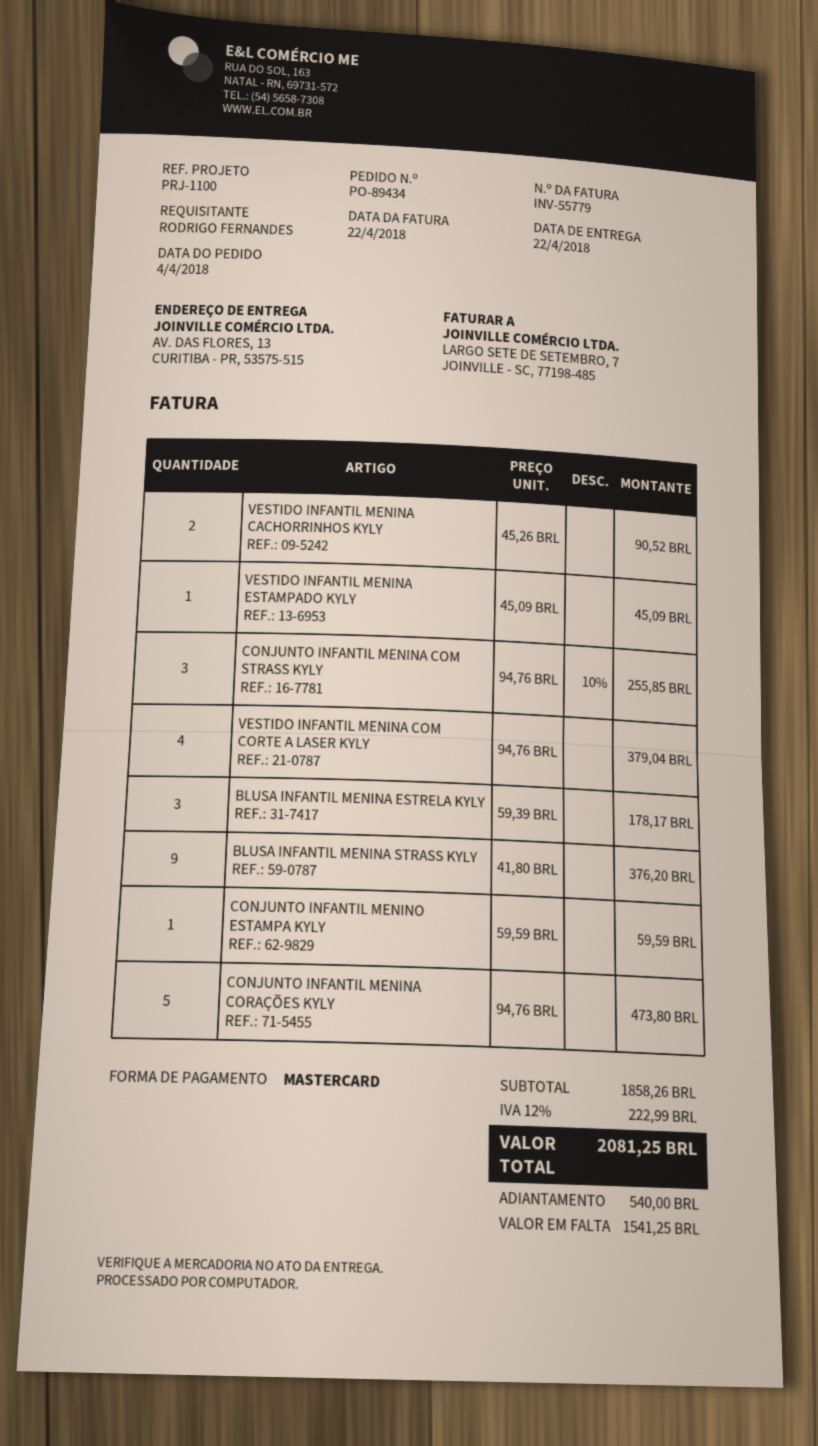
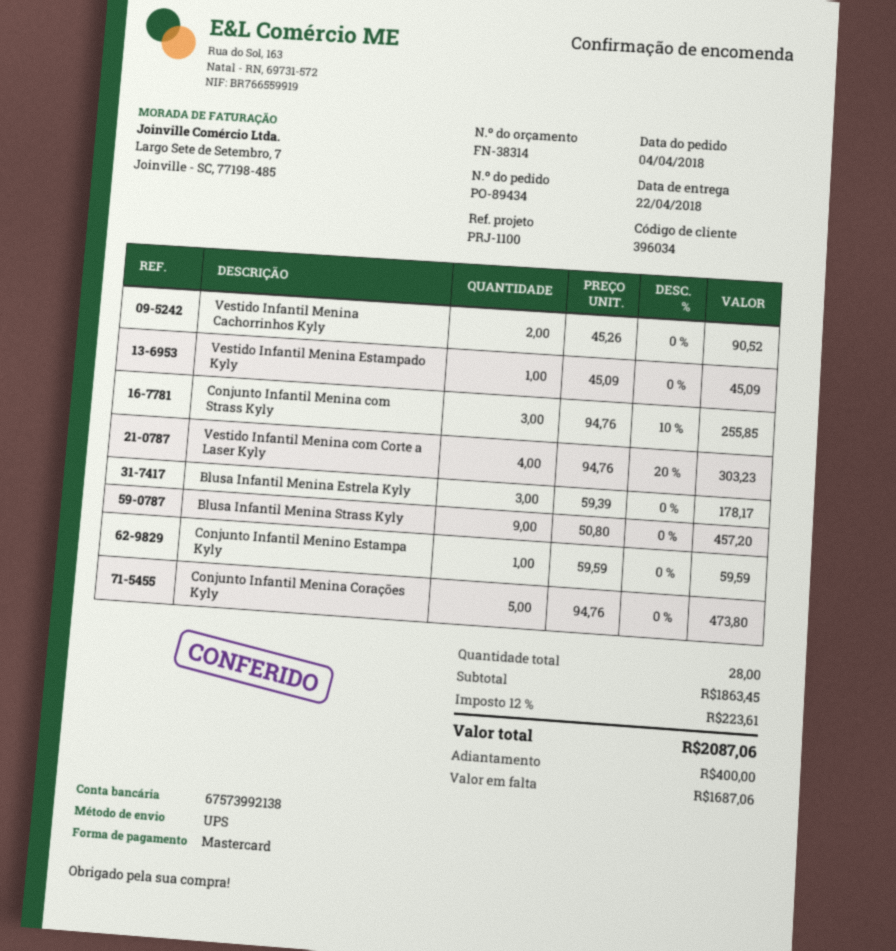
VESTIDO INFANTIL MENINA COM CORTE A LASER KYLY: 4 x 94.76 = 379.04 -> 4 x 94.76 - 20% = 303.23
BLUSA INFANTIL MENINA STRASS KYLY: 9 x 41.80 = 376.20 -> 9 x 50.80 = 457.20
subtotal: 1858.26 -> 1863.45
tax: 12% = 222.99 -> 12% = 223.61
total: 2081.25 -> 2087.06
deposit: 540.00 -> 400.00
balance: 1541.25 -> 1687.06

